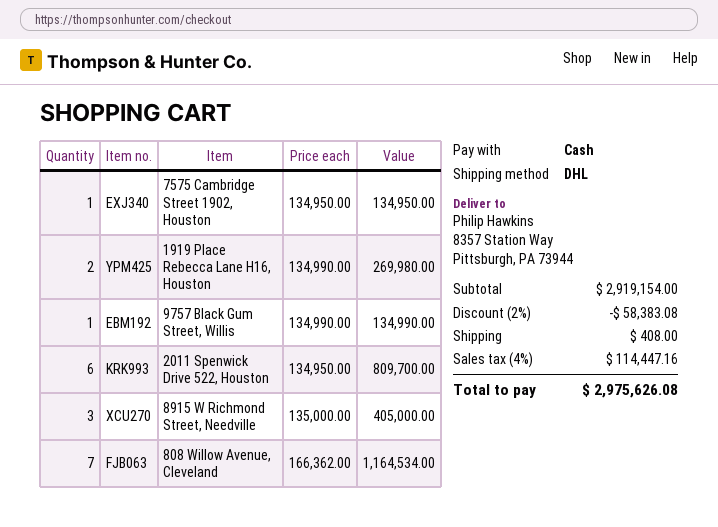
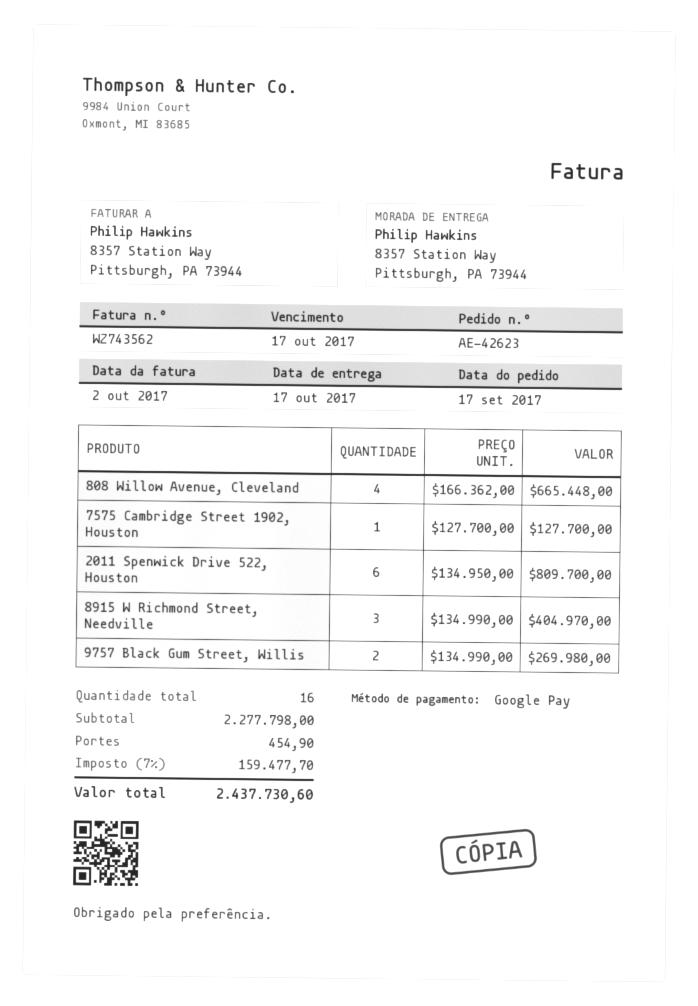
payment method: cash -> Google Pay
7575 Cambridge Street 1902, Houston: 1 x 134950.00 = 134950.00 -> 1 x 127700.00 = 127700.00
1919 Place Rebecca Lane H16, Houston: 2 x 134990.00 = 269980.00 -> none
9757 Black Gum Street, Willis: 1 x 134990.00 = 134990.00 -> 2 x 134990.00 = 269980.00
8915 W Richmond Street, Needville: 3 x 135000.00 = 405000.00 -> 3 x 134990.00 = 404970.00
808 Willow Avenue, Cleveland: 7 x 166362.00 = 1164534.00 -> 4 x 166362.00 = 665448.00
subtotal: 2919154.00 -> 2277798.00
discount: 2% = 58383.08 -> none
shipping: 408.00 -> 454.90
tax: 4% = 114447.16 -> 7% = 159477.70
total: 2975626.08 -> 2437730.60

